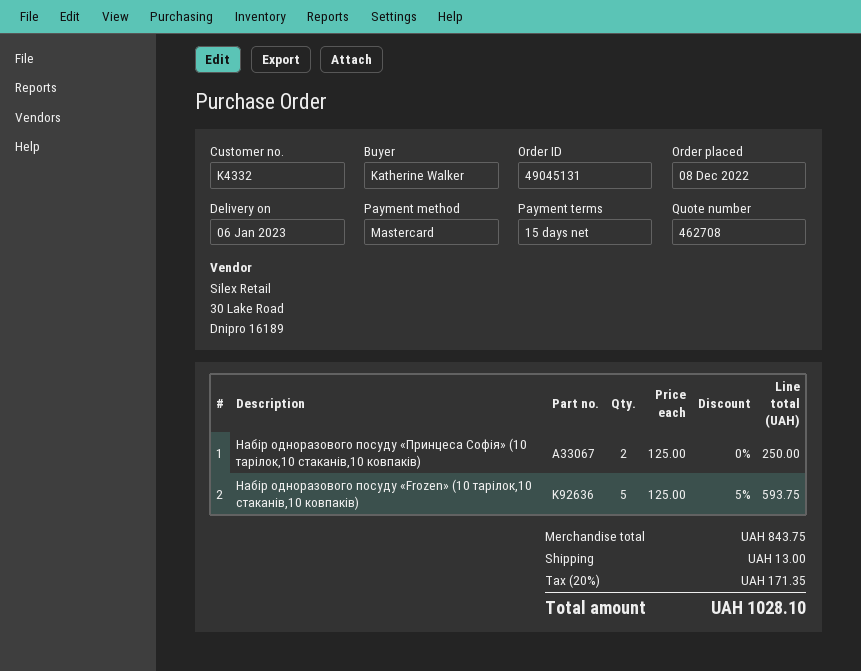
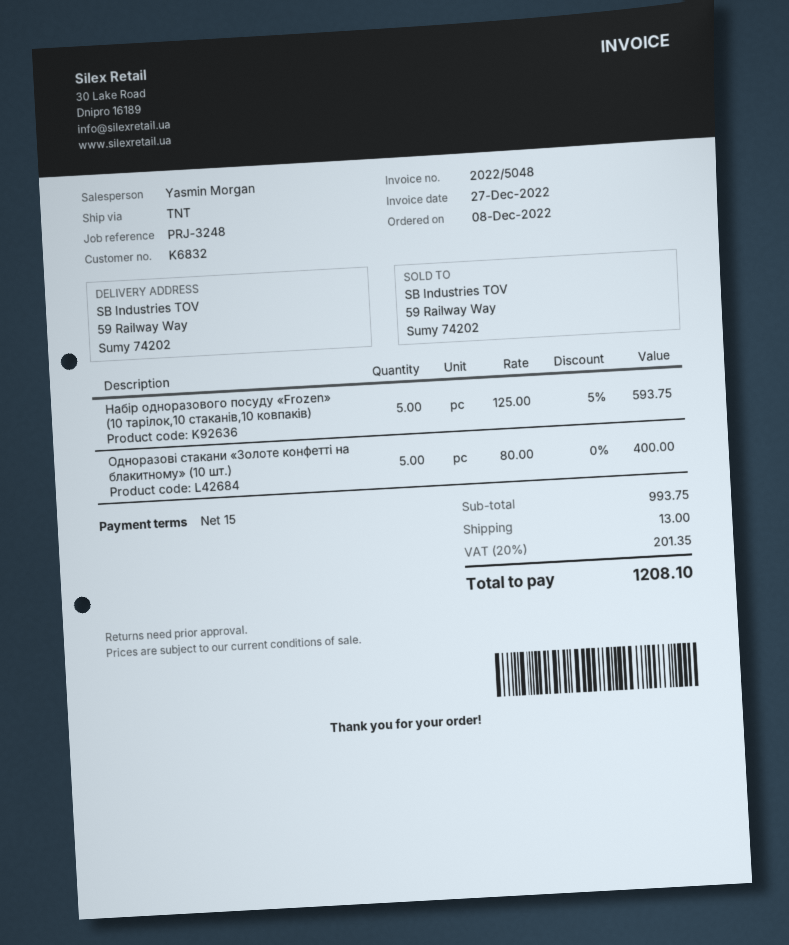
customer number: K4332 -> K6832
Набір одноразового посуду «Принцеса Софія» (10 тарілок,10 стаканів,10 ковпаків): 2 x 125.00 = 250.00 -> none
Одноразові стакани «Золоте конфетті на блакитному» (10 шт.): none -> 5 x 80.00 = 400.00
subtotal: 843.75 -> 993.75
tax: 20% = 171.35 -> 20% = 201.35
total: 1028.10 -> 1208.10

